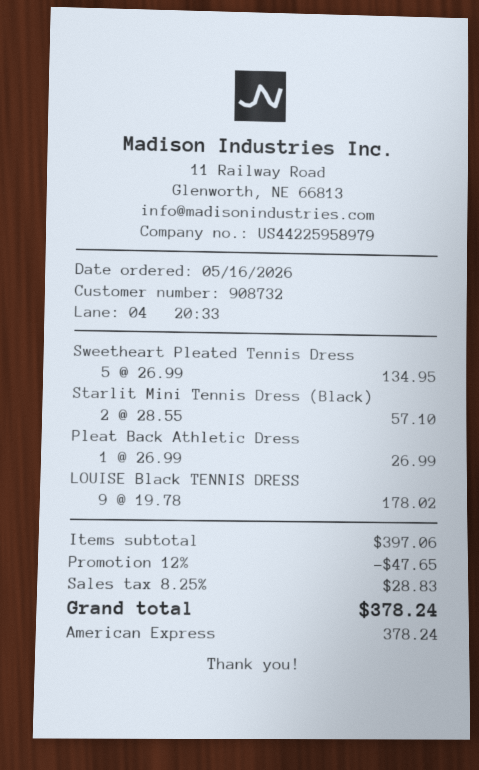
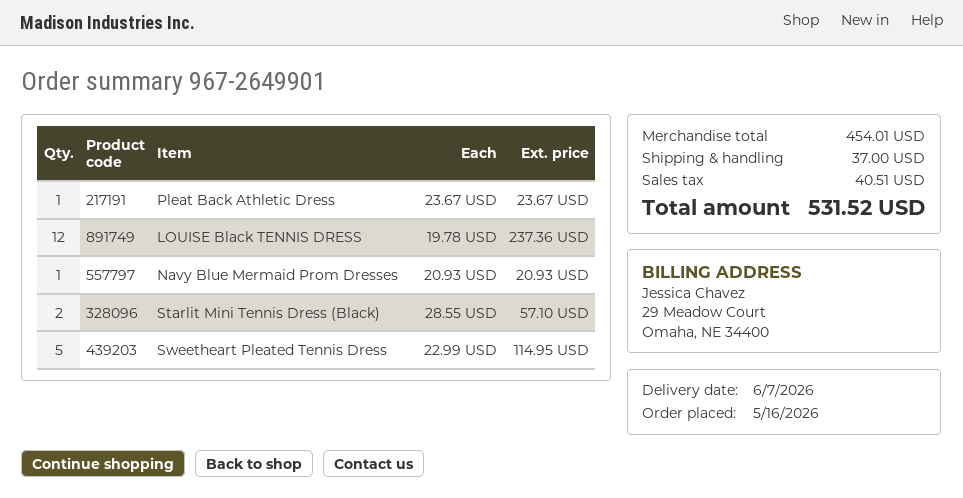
Sweetheart Pleated Tennis Dress: 5 x 26.99 = 134.95 -> 5 x 22.99 = 114.95
Pleat Back Athletic Dress: 1 x 26.99 = 26.99 -> 1 x 23.67 = 23.67
LOUISE Black TENNIS DRESS: 9 x 19.78 = 178.02 -> 12 x 19.78 = 237.36
Navy Blue Mermaid Prom Dresses: none -> 1 x 20.93 = 20.93
subtotal: 397.06 -> 454.01
discount: 12% = 47.65 -> none
shipping: none -> 37.00
tax: 28.83 -> 40.51
total: 378.24 -> 531.52

